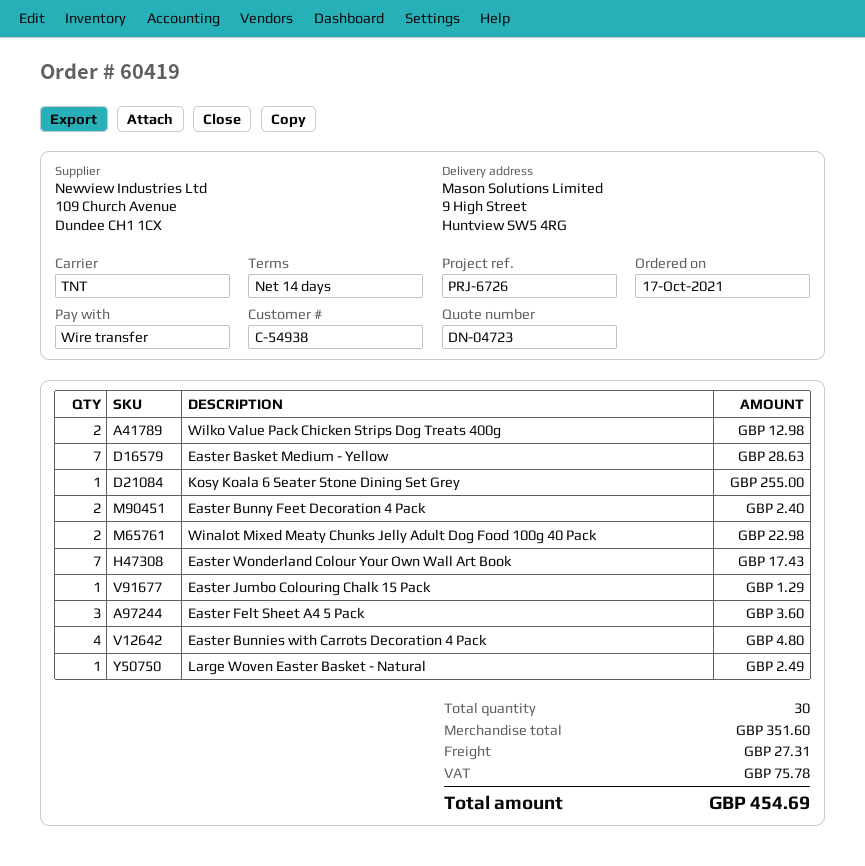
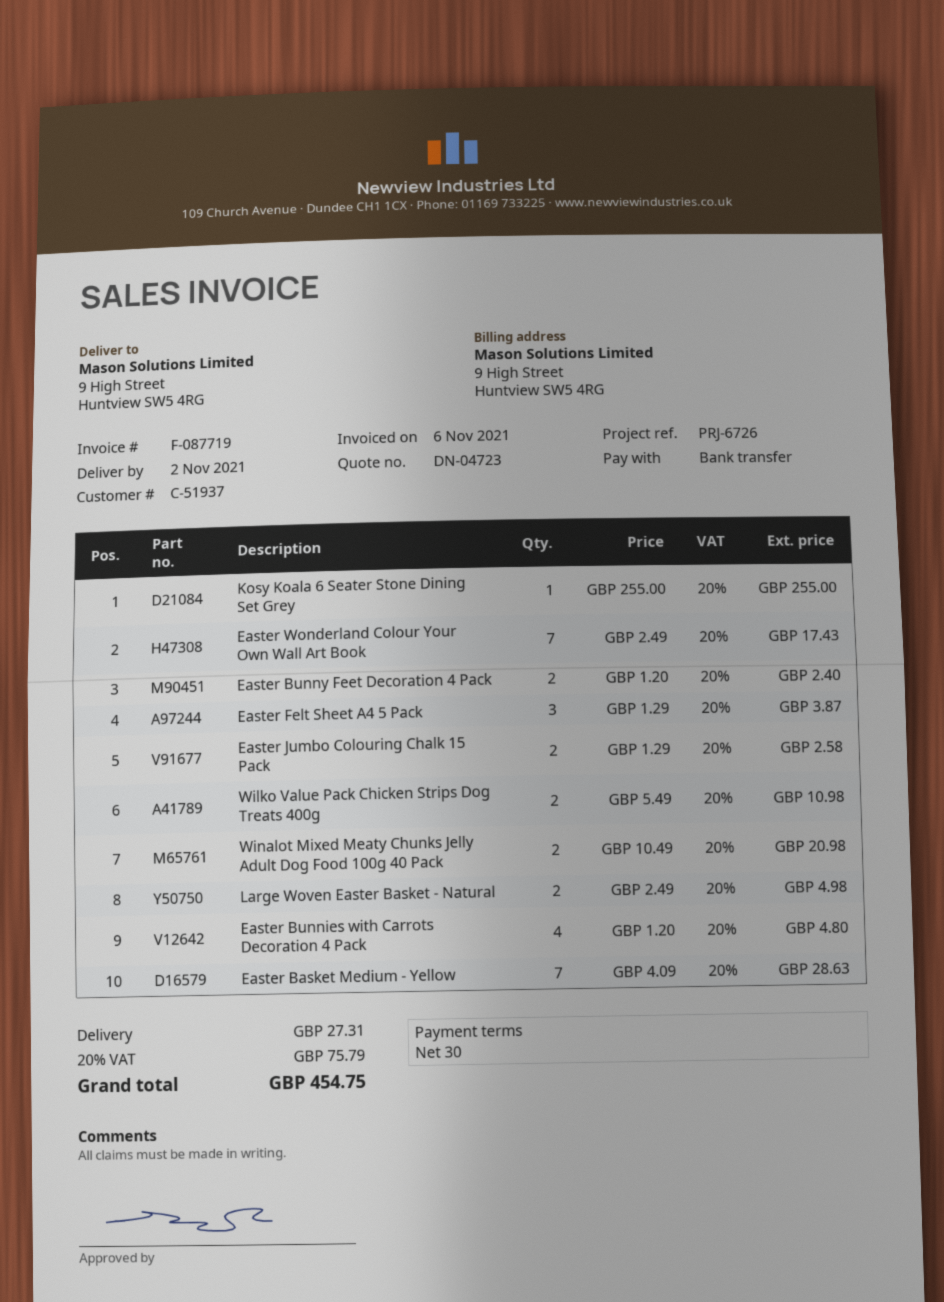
payment terms: 14 days -> 30 days
customer number: C-54938 -> C-51937
Wilko Value Pack Chicken Strips Dog Treats 400g: 2 for 12.98 -> 2 for 10.98
Winalot Mixed Meaty Chunks Jelly Adult Dog Food 100g 40 Pack: 2 for 22.98 -> 2 for 20.98
Easter Jumbo Colouring Chalk 15 Pack: 1 for 1.29 -> 2 for 2.58
Easter Felt Sheet A4 5 Pack: 3 for 3.60 -> 3 for 3.87
Large Woven Easter Basket - Natural: 1 for 2.49 -> 2 for 4.98
tax: 75.78 -> 75.79
total: 454.69 -> 454.75

